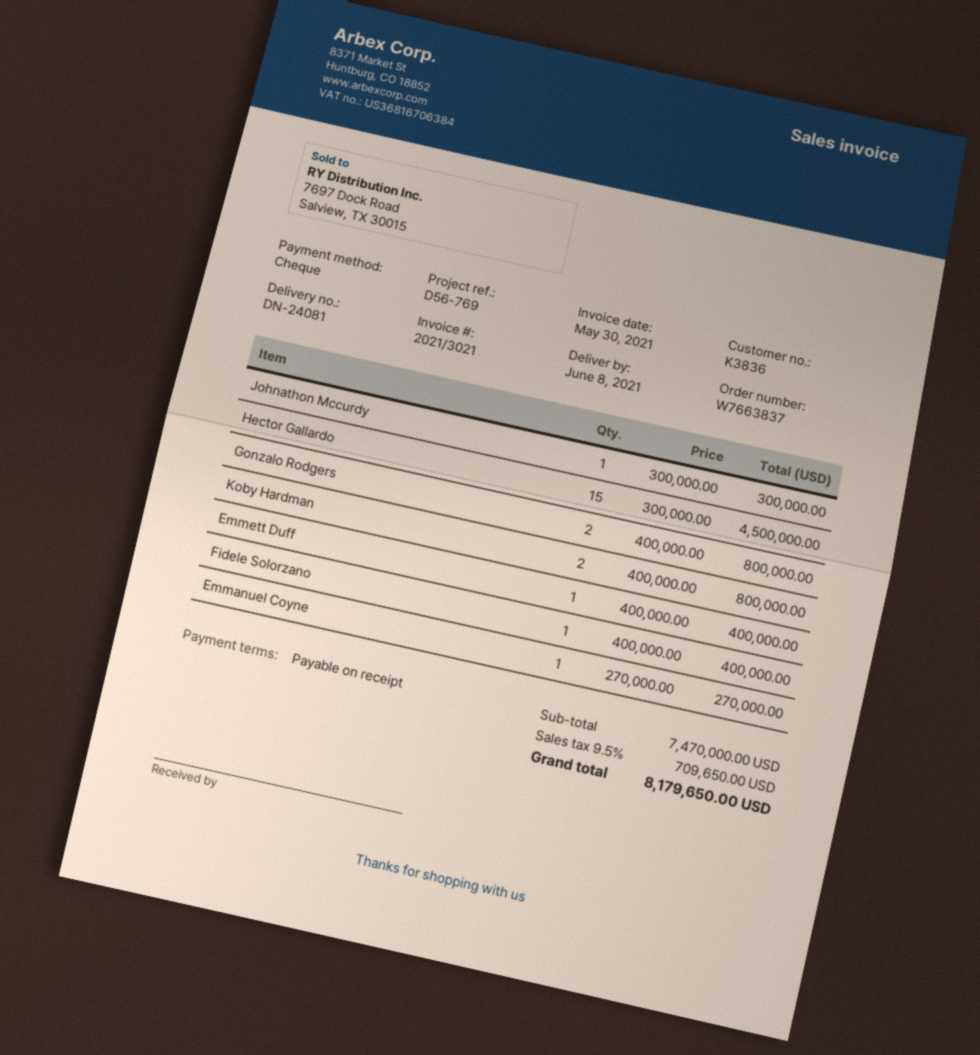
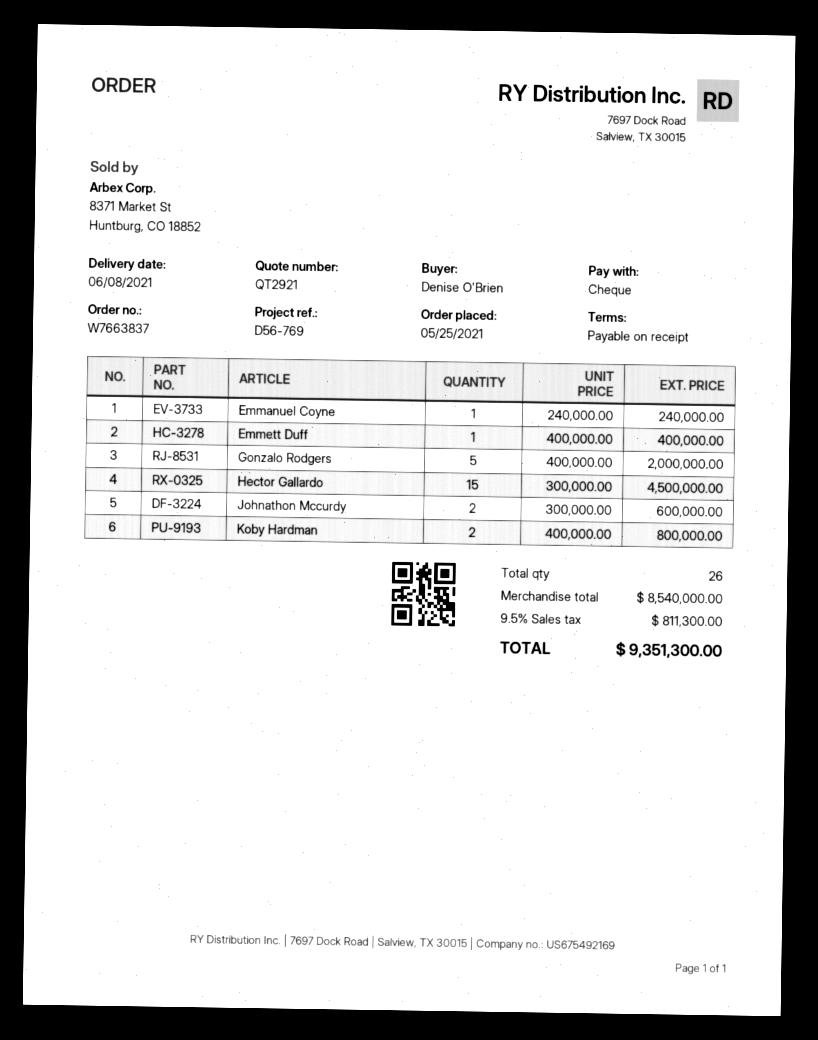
Johnathon Mccurdy: 1 x 300000.00 = 300000.00 -> 2 x 300000.00 = 600000.00
Gonzalo Rodgers: 2 x 400000.00 = 800000.00 -> 5 x 400000.00 = 2000000.00
Fidele Solorzano: 1 x 400000.00 = 400000.00 -> none
Emmanuel Coyne: 1 x 270000.00 = 270000.00 -> 1 x 240000.00 = 240000.00
subtotal: 7470000.00 -> 8540000.00
tax: 9.5% = 709650.00 -> 9.5% = 811300.00
total: 8179650.00 -> 9351300.00

